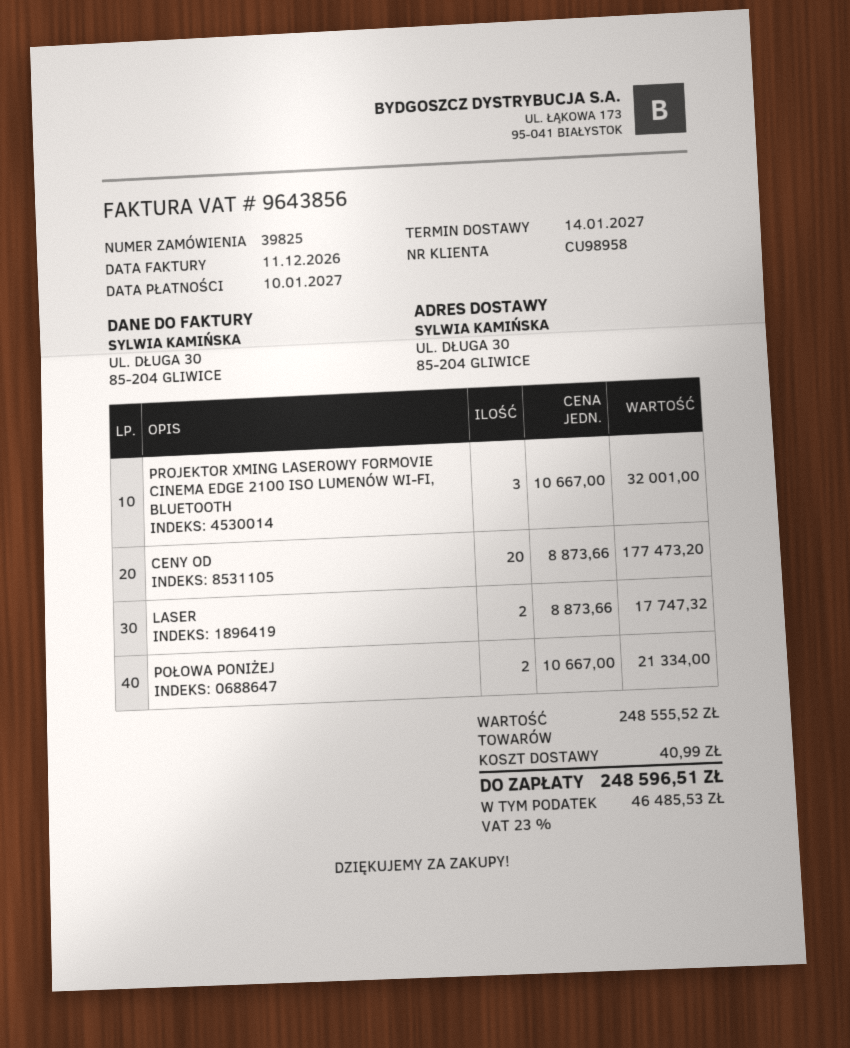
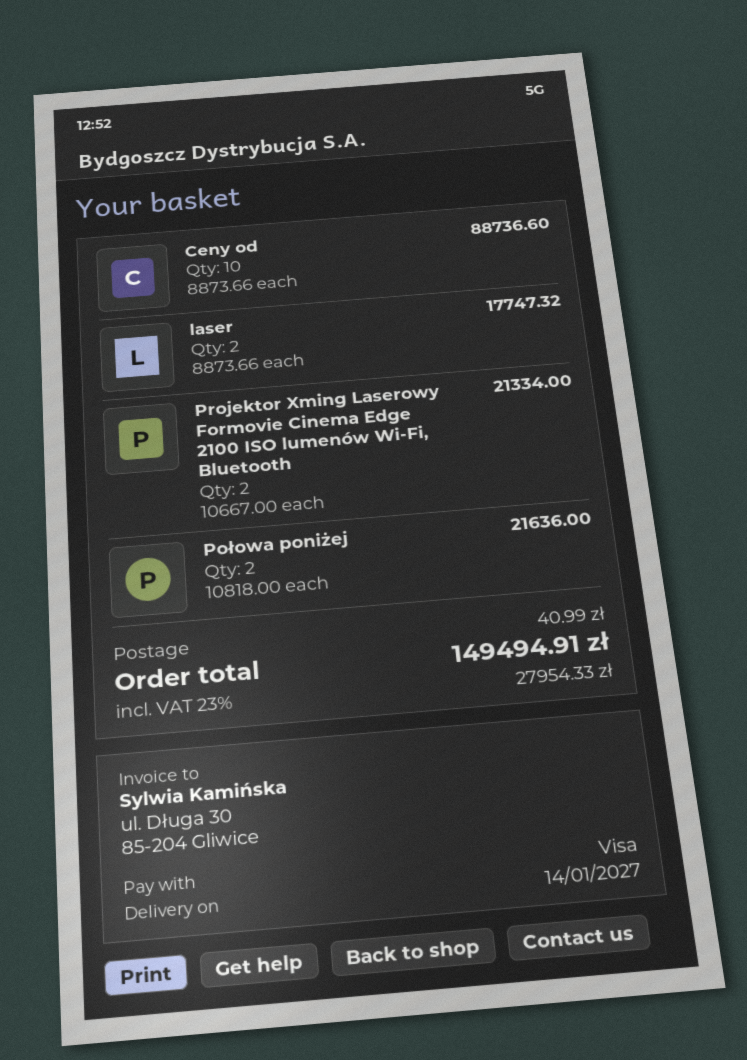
PROJEKTOR XMING LASEROWY FORMOVIE CINEMA EDGE 2100 ISO LUMENÓW WI-FI, BLUETOOTH: 3 x 10667.00 = 32001.00 -> 2 x 10667.00 = 21334.00
CENY OD: 20 x 8873.66 = 177473.20 -> 10 x 8873.66 = 88736.60
POŁOWA PONIŻEJ: 2 x 10667.00 = 21334.00 -> 2 x 10818.00 = 21636.00
tax: 23% = 46485.53 -> 23% = 27954.33
total: 248596.51 -> 149494.91

